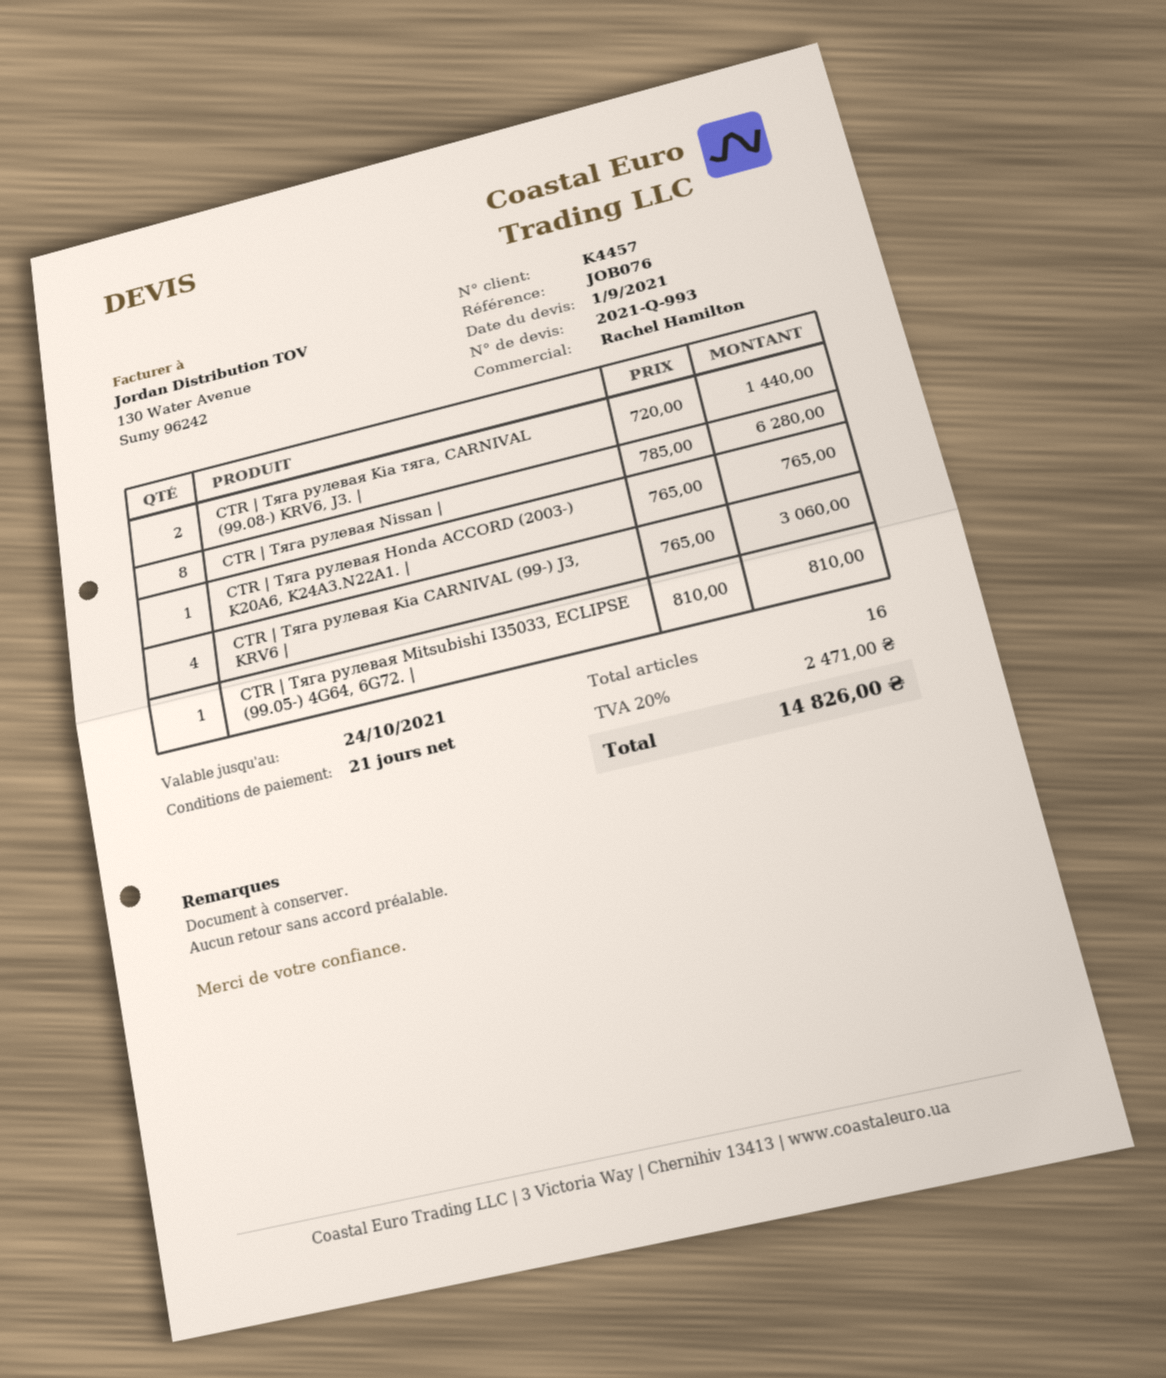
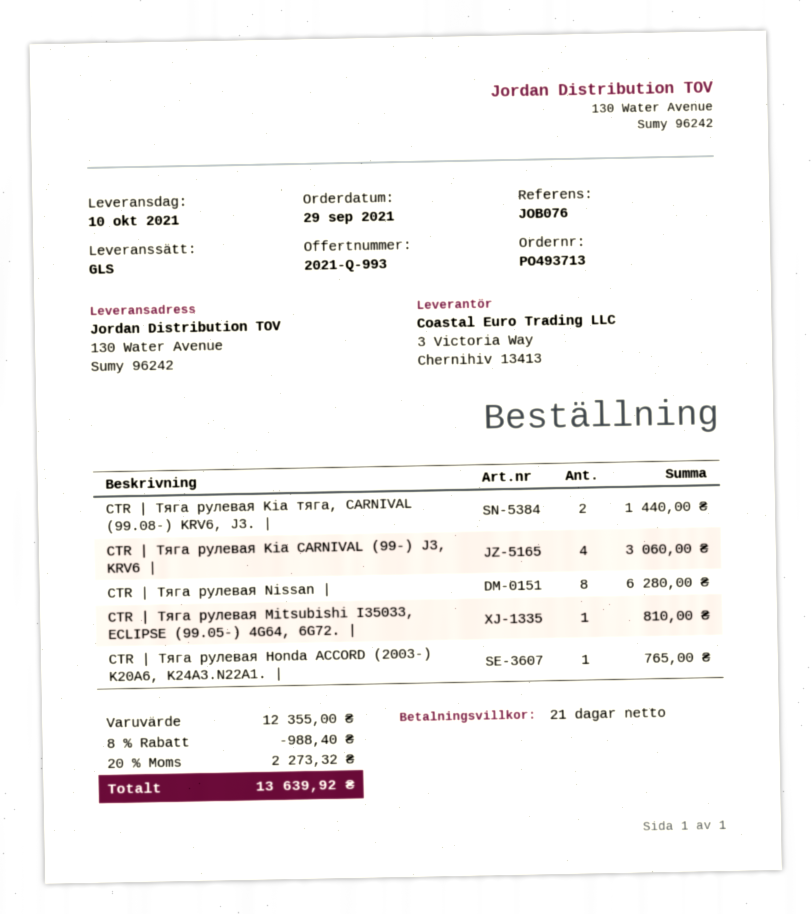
discount: none -> 8% = 988.40
tax: 20% = 2471.00 -> 20% = 2273.32
total: 14826.00 -> 13639.92

